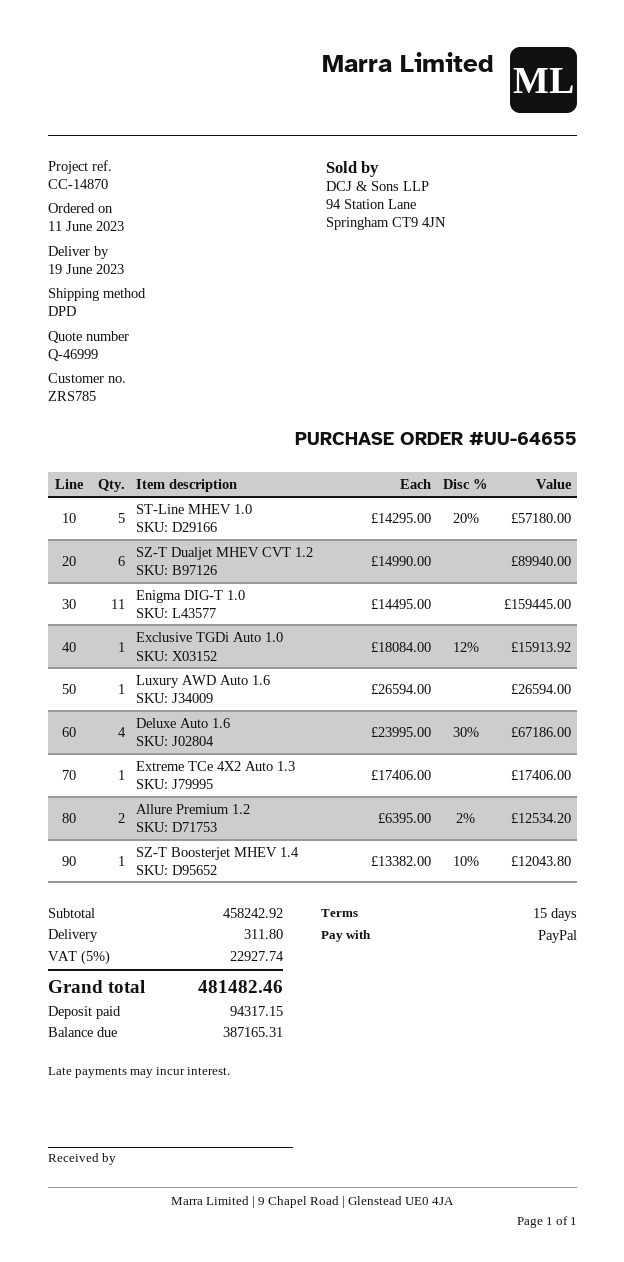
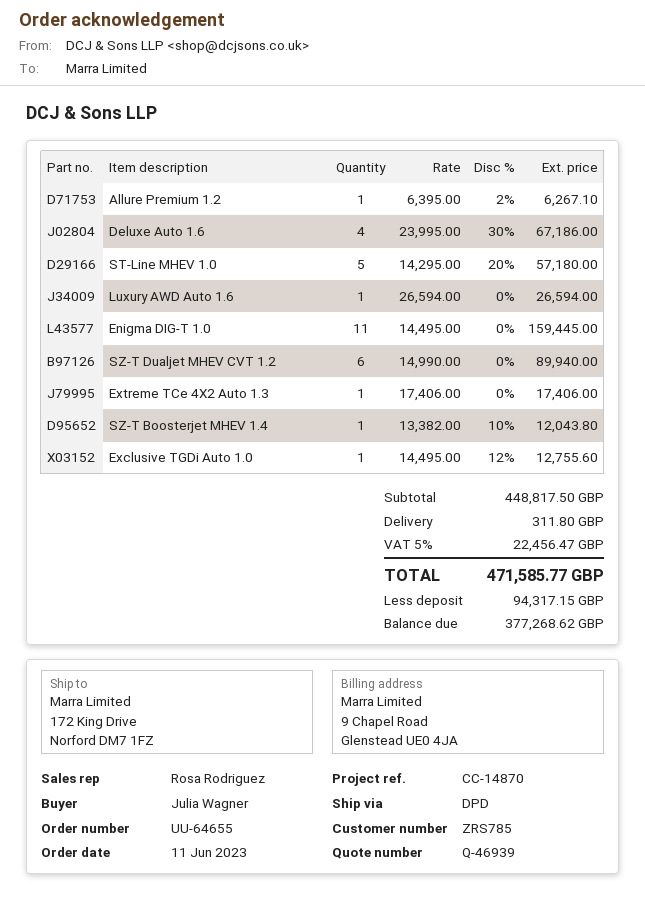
quote number: Q-46999 -> Q-46939
Exclusive TGDi Auto 1.0: 1 x 18084.00 - 12% = 15913.92 -> 1 x 14495.00 - 12% = 12755.60
Allure Premium 1.2: 2 x 6395.00 - 2% = 12534.20 -> 1 x 6395.00 - 2% = 6267.10
subtotal: 458242.92 -> 448817.50
tax: 5% = 22927.74 -> 5% = 22456.47
total: 481482.46 -> 471585.77
balance: 387165.31 -> 377268.62

